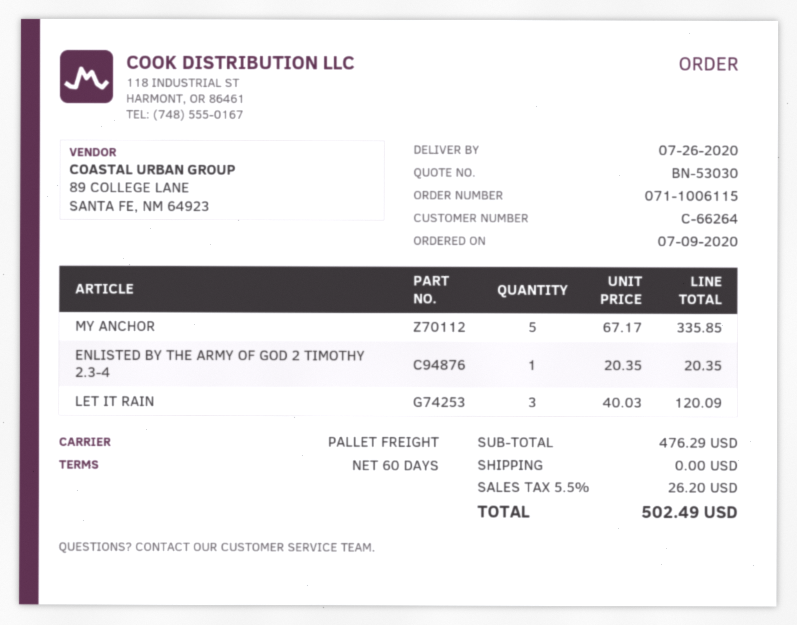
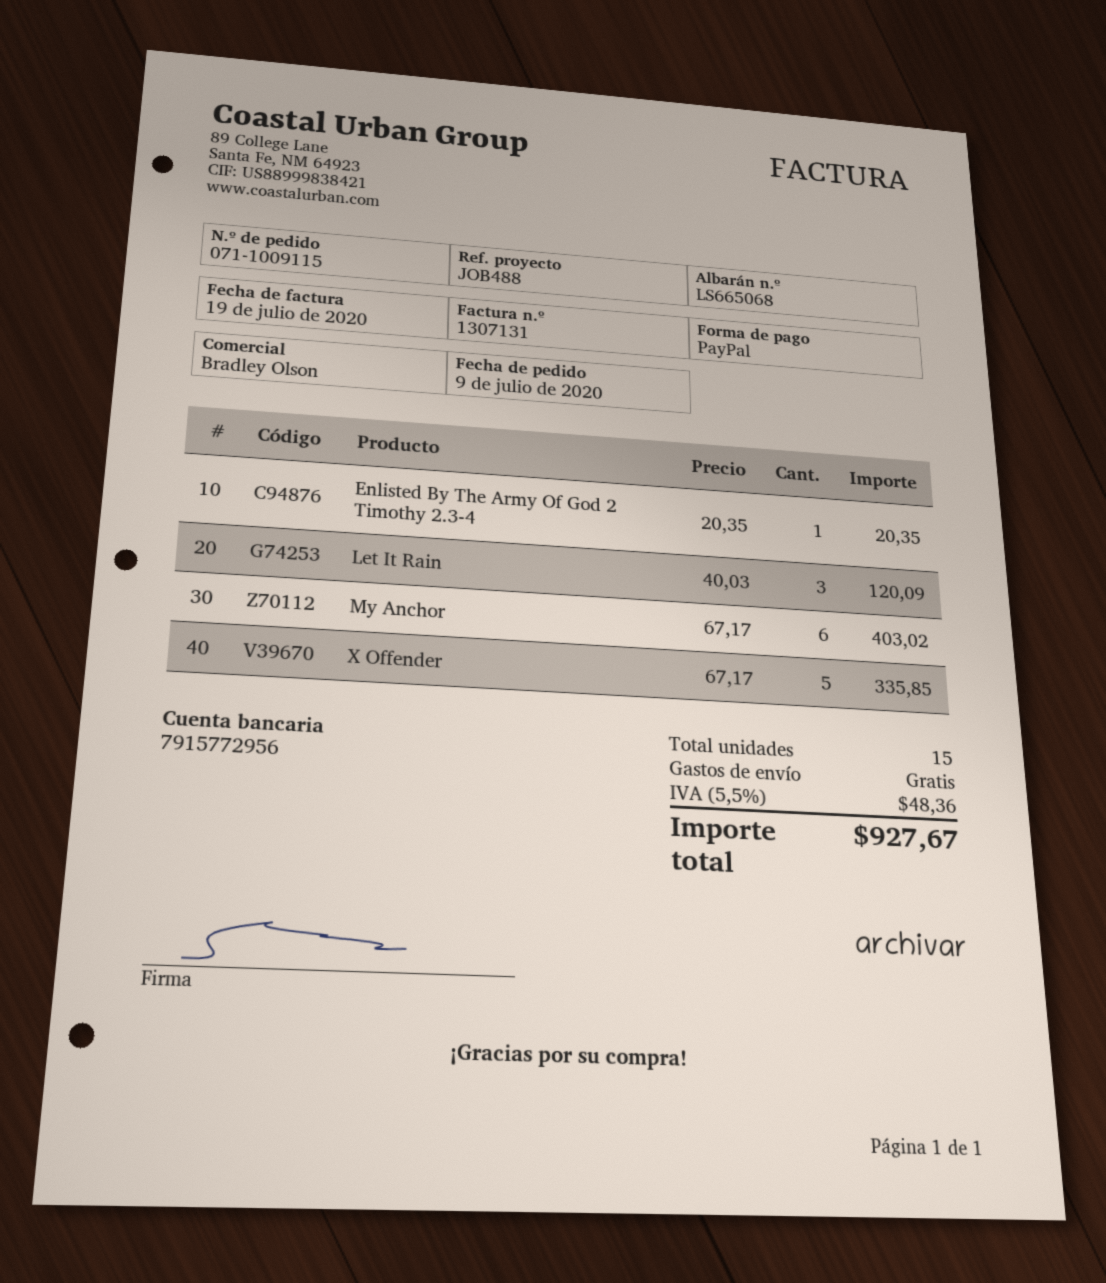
order number: 071-1006115 -> 071-1009115
MY ANCHOR: 5 x 67.17 = 335.85 -> 6 x 67.17 = 403.02
X Offender: none -> 5 x 67.17 = 335.85
tax: 5.5% = 26.20 -> 5.5% = 48.36
total: 502.49 -> 927.67

